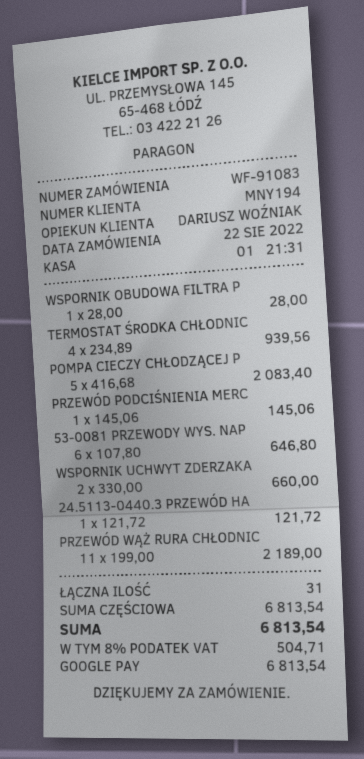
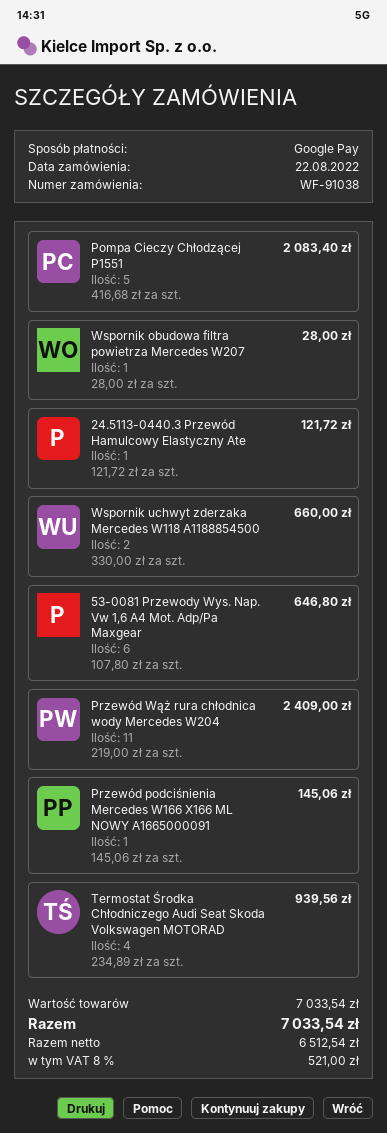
order number: WF-91083 -> WF-91038
PRZEWÓD WĄŻ RURA CHŁODNIC: 11 x 199.00 = 2189.00 -> 11 x 219.00 = 2409.00
subtotal: 6813.54 -> 7033.54
tax: 8% = 504.71 -> 8% = 521.00
total: 6813.54 -> 7033.54

